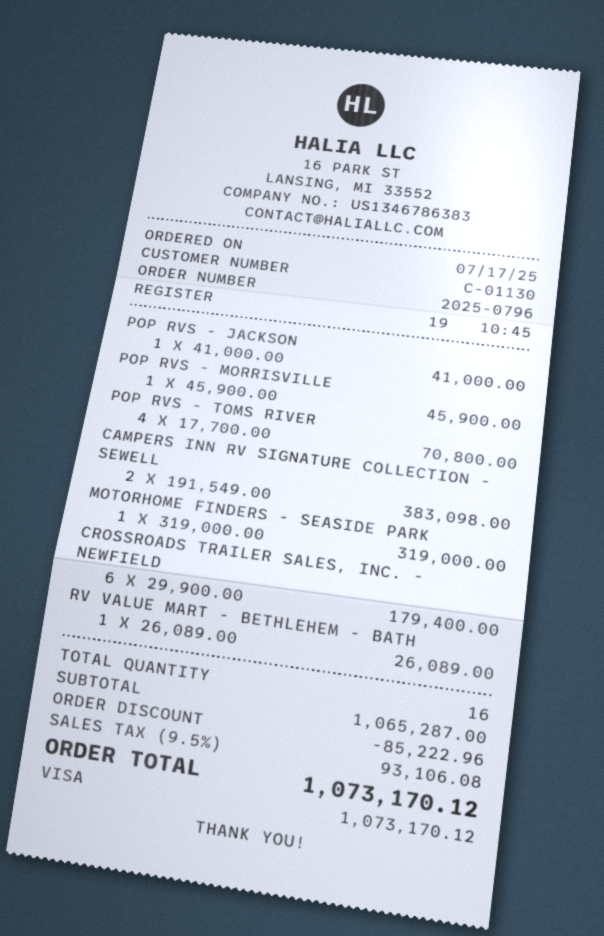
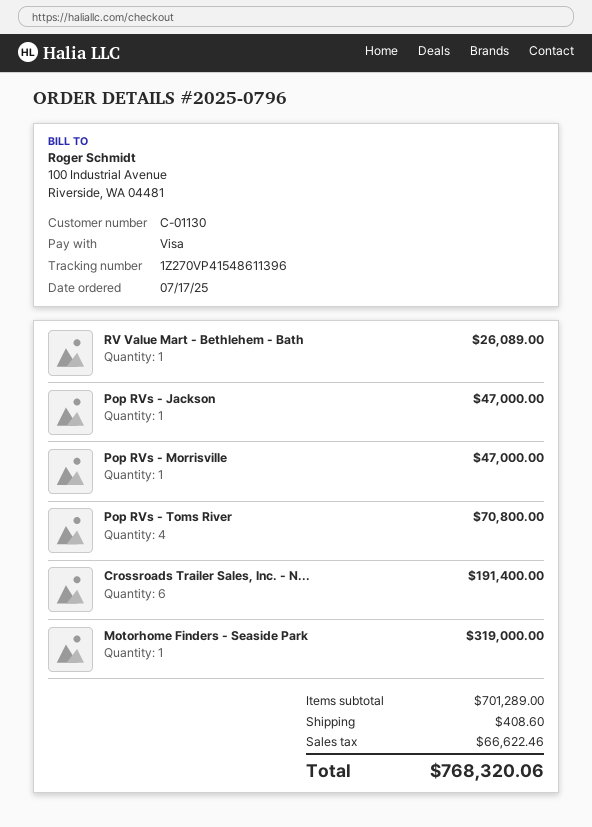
POP RVS - JACKSON: 1 for 41000.00 -> 1 for 47000.00
POP RVS - MORRISVILLE: 1 for 45900.00 -> 1 for 47000.00
CAMPERS INN RV SIGNATURE COLLECTION - SEWELL: 2 for 383098.00 -> none
CROSSROADS TRAILER SALES, INC. - NEWFIELD: 6 for 179400.00 -> 6 for 191400.00
subtotal: 1065287.00 -> 701289.00
discount: 85222.96 -> none
shipping: none -> 408.60
tax: 93106.08 -> 66622.46
total: 1073170.12 -> 768320.06

